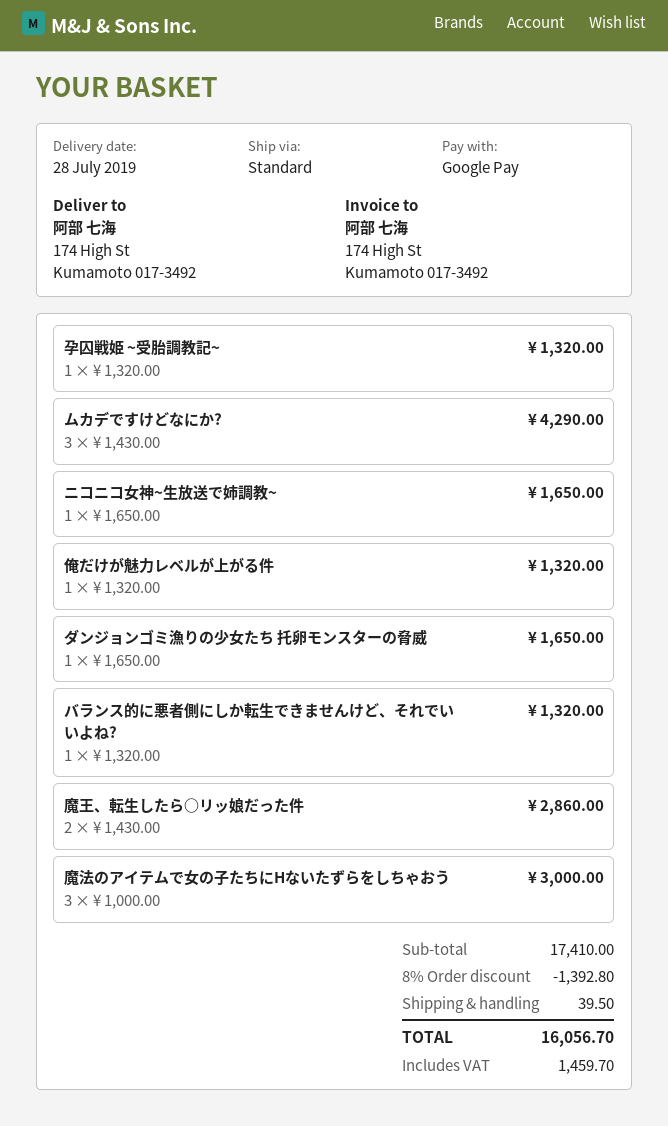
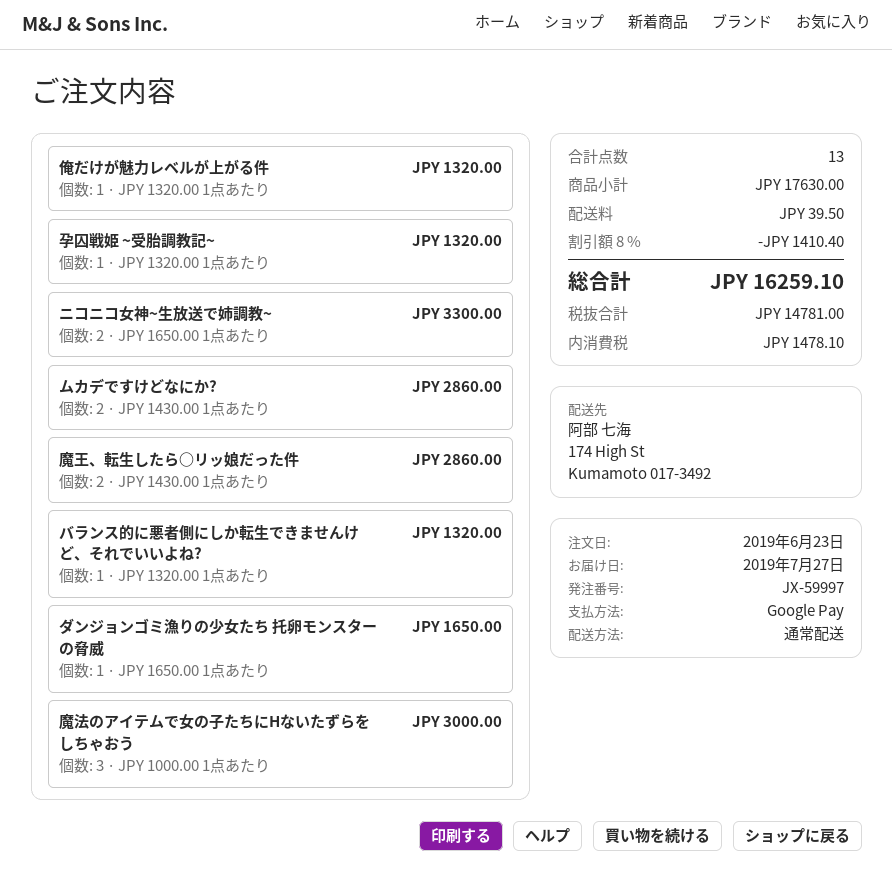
delivery date: 2019-07-28 -> 2019-07-27
ムカデですけどなにか?: 3 x 1430.00 = 4290.00 -> 2 x 1430.00 = 2860.00
ニコニコ女神~生放送で姉調教~: 1 x 1650.00 = 1650.00 -> 2 x 1650.00 = 3300.00
subtotal: 17410.00 -> 17630.00
discount: 8% = 1392.80 -> 8% = 1410.40
tax: 1459.70 -> 1478.10
total: 16056.70 -> 16259.10

